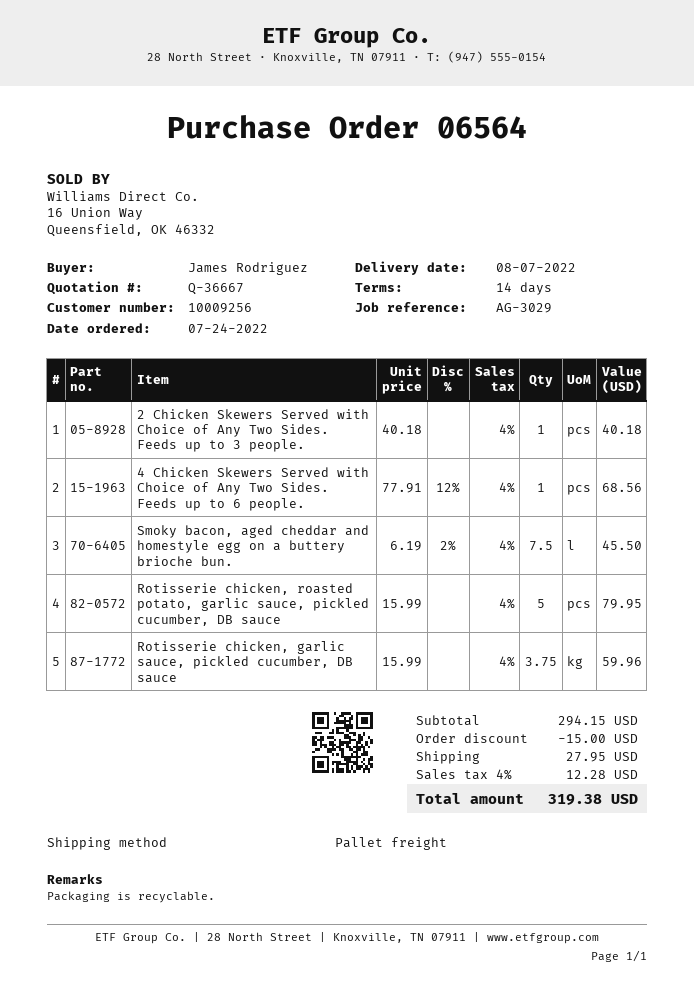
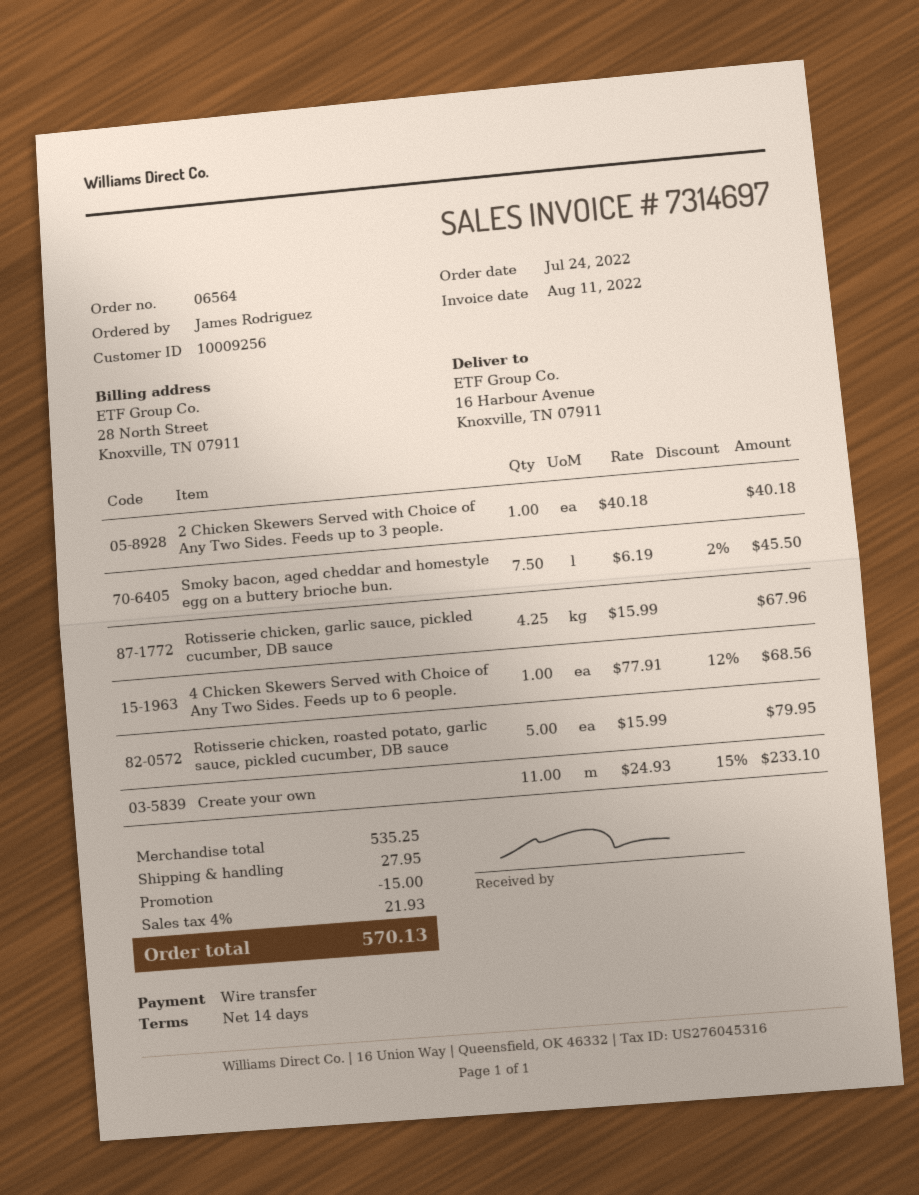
Rotisserie chicken, garlic sauce, pickled cucumber, DB sauce: 3.75 x 15.99 = 59.96 -> 4.25 x 15.99 = 67.96
Create your own: none -> 11 x 24.93 - 15% = 233.10
subtotal: 294.15 -> 535.25
tax: 4% = 12.28 -> 4% = 21.93
total: 319.38 -> 570.13

